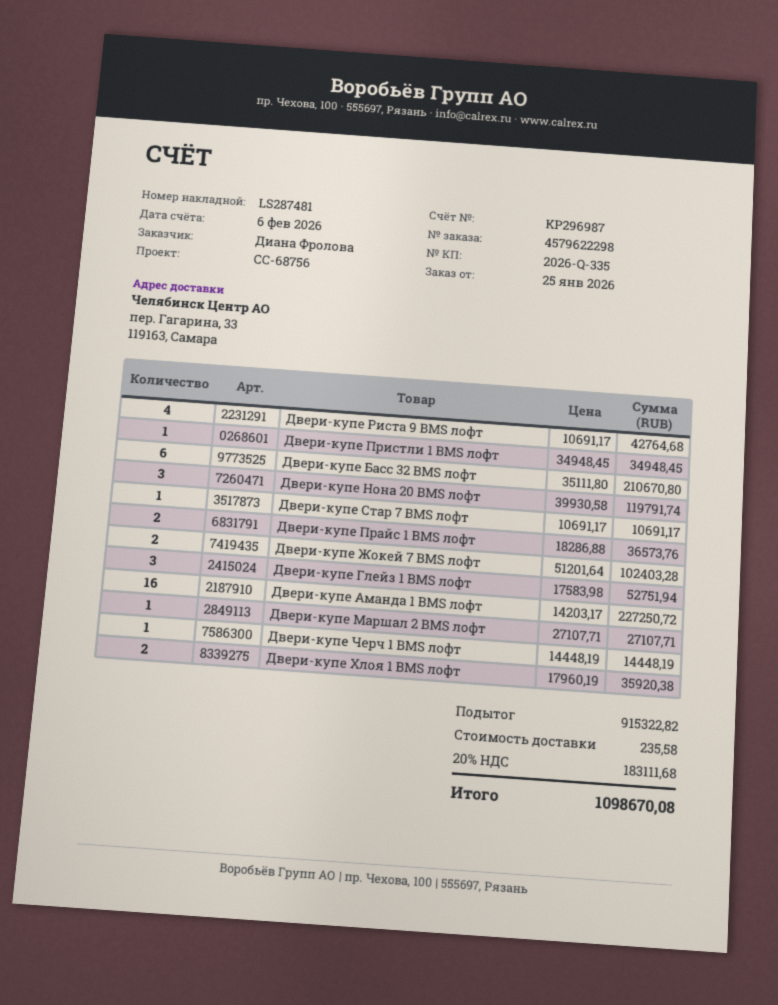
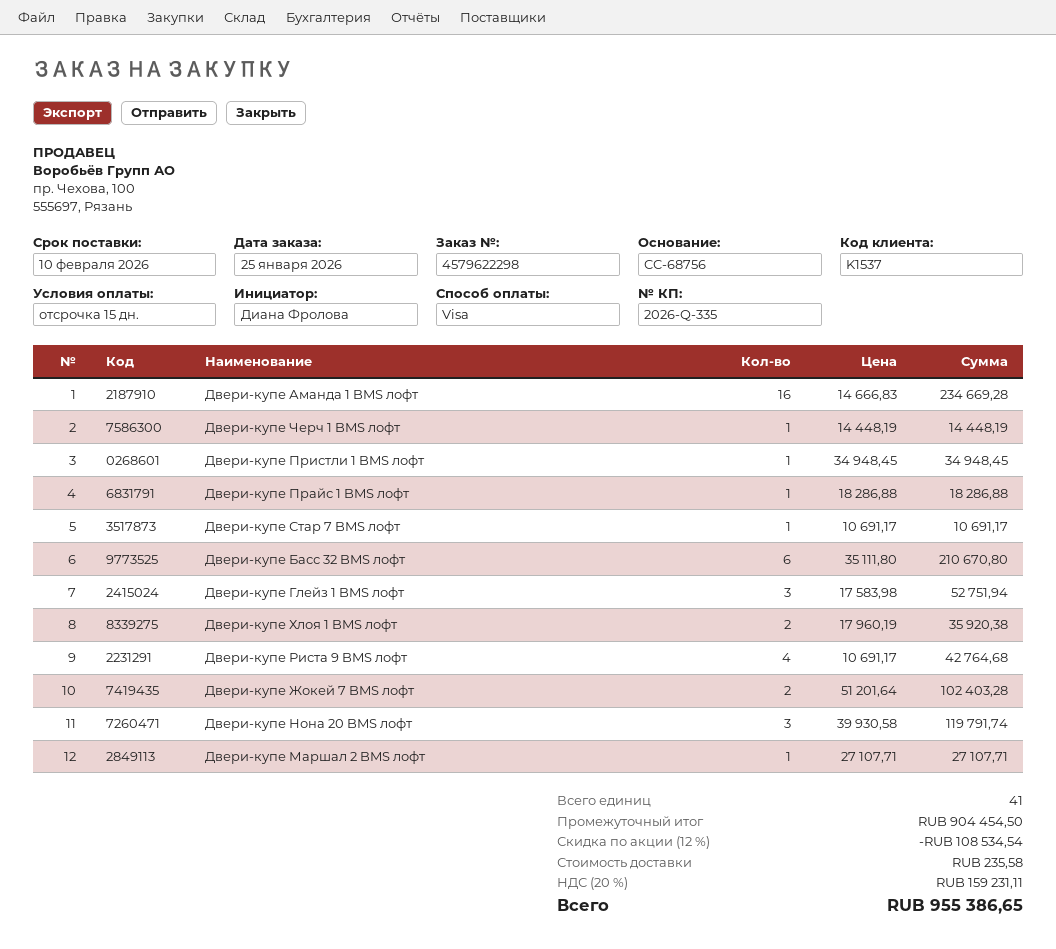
Двери-купе Прайс 1 BMS лофт: 2 x 18286.88 = 36573.76 -> 1 x 18286.88 = 18286.88
Двери-купе Аманда 1 BMS лофт: 16 x 14203.17 = 227250.72 -> 16 x 14666.83 = 234669.28
subtotal: 915322.82 -> 904454.50
discount: none -> 12% = 108534.54
tax: 20% = 183111.68 -> 20% = 159231.11
total: 1098670.08 -> 955386.65

